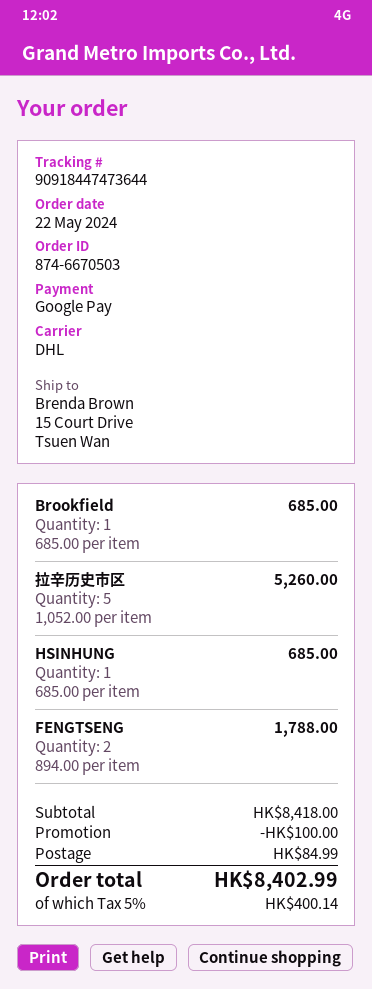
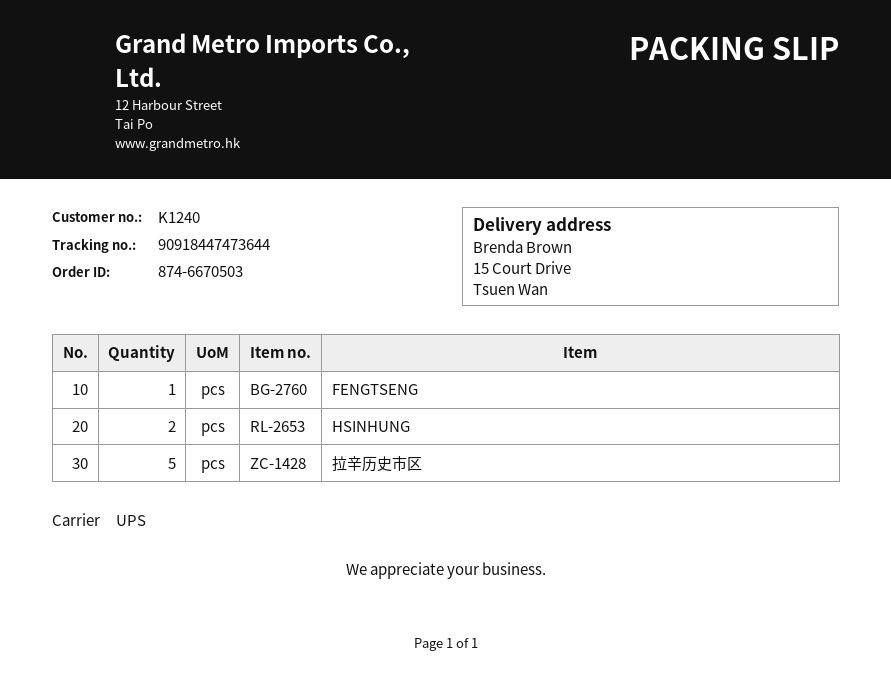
shipping method: DHL -> UPS
Brookfield: 1 -> none
HSINHUNG: 1 -> 2
FENGTSENG: 2 -> 1

